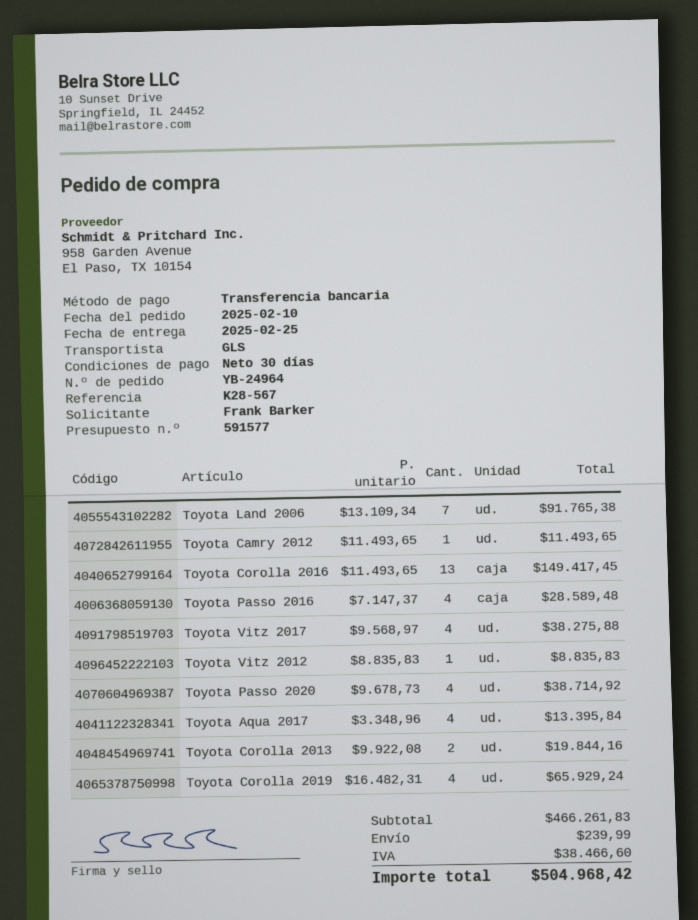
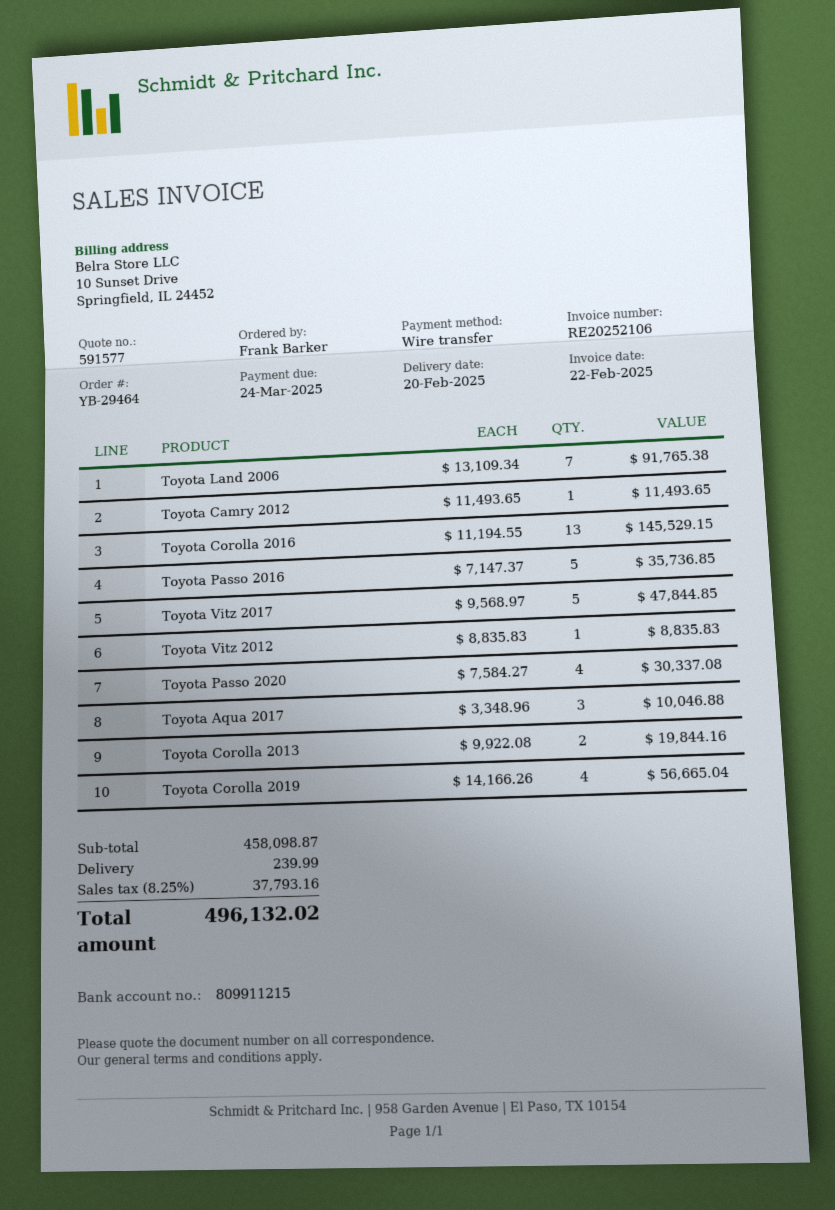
order number: YB-24964 -> YB-29464
delivery date: 2025-02-25 -> 2025-02-20
Toyota Corolla 2016: 13 x 11493.65 = 149417.45 -> 13 x 11194.55 = 145529.15
Toyota Passo 2016: 4 x 7147.37 = 28589.48 -> 5 x 7147.37 = 35736.85
Toyota Vitz 2017: 4 x 9568.97 = 38275.88 -> 5 x 9568.97 = 47844.85
Toyota Passo 2020: 4 x 9678.73 = 38714.92 -> 4 x 7584.27 = 30337.08
Toyota Aqua 2017: 4 x 3348.96 = 13395.84 -> 3 x 3348.96 = 10046.88
Toyota Corolla 2019: 4 x 16482.31 = 65929.24 -> 4 x 14166.26 = 56665.04
subtotal: 466261.83 -> 458098.87
tax: 38466.60 -> 37793.16
total: 504968.42 -> 496132.02

